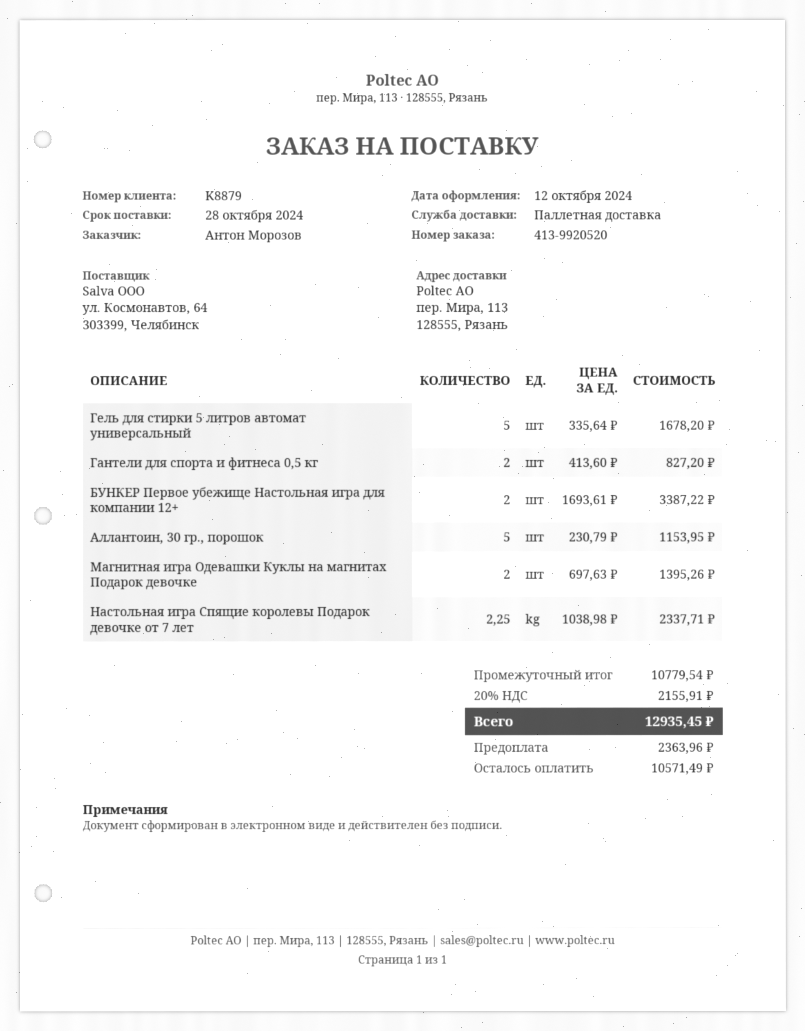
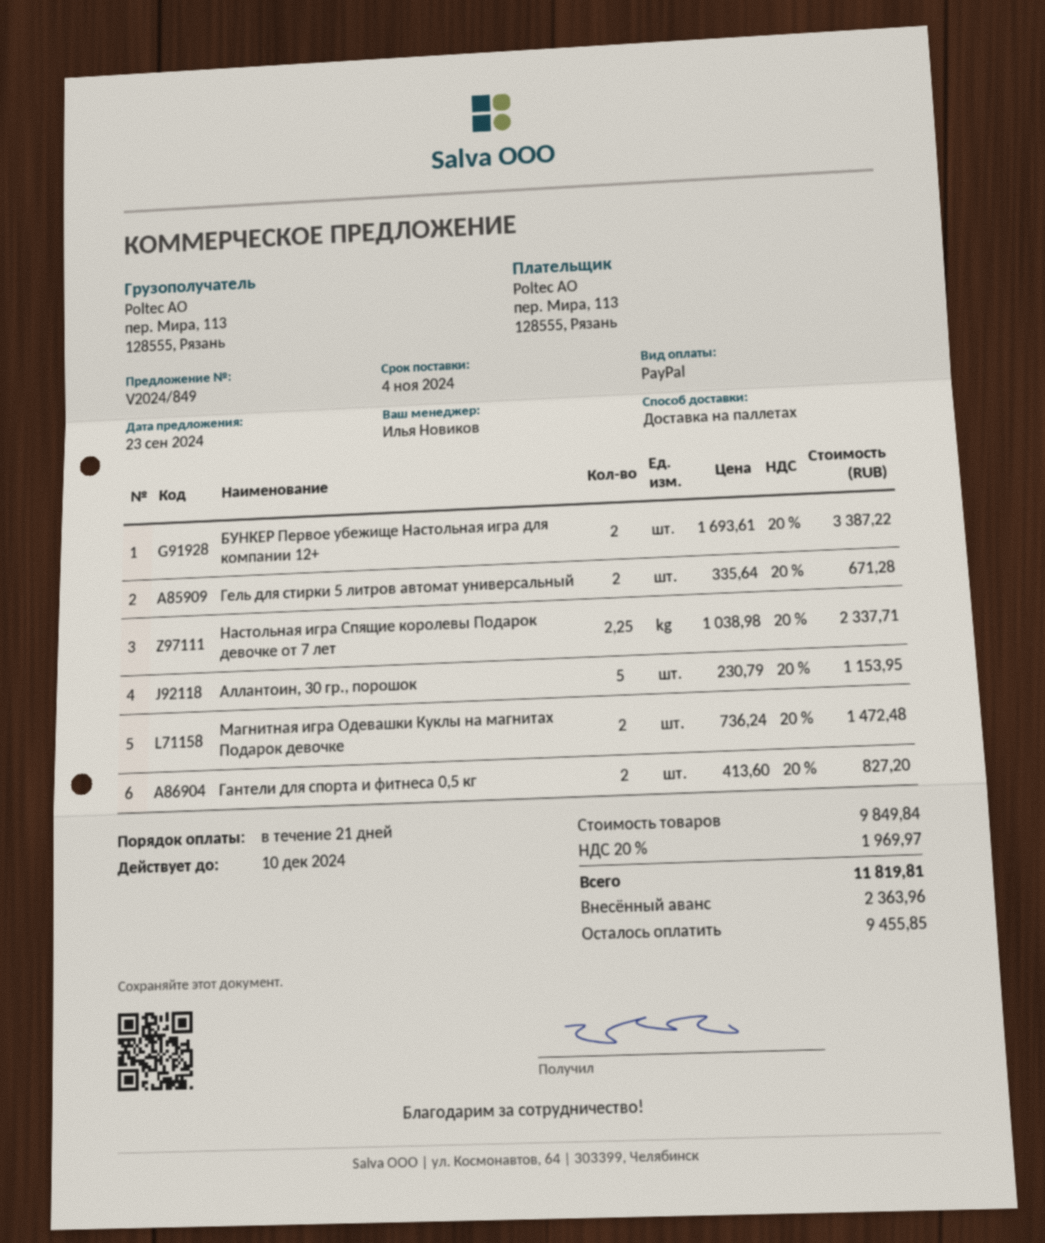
delivery date: 2024-10-28 -> 2024-11-04
Гель для стирки 5 литров автомат универсальный: 5 x 335.64 = 1678.20 -> 2 x 335.64 = 671.28
Магнитная игра Одевашки Куклы на магнитах Подарок девочке: 2 x 697.63 = 1395.26 -> 2 x 736.24 = 1472.48
subtotal: 10779.54 -> 9849.84
tax: 20% = 2155.91 -> 20% = 1969.97
total: 12935.45 -> 11819.81
balance: 10571.49 -> 9455.85

